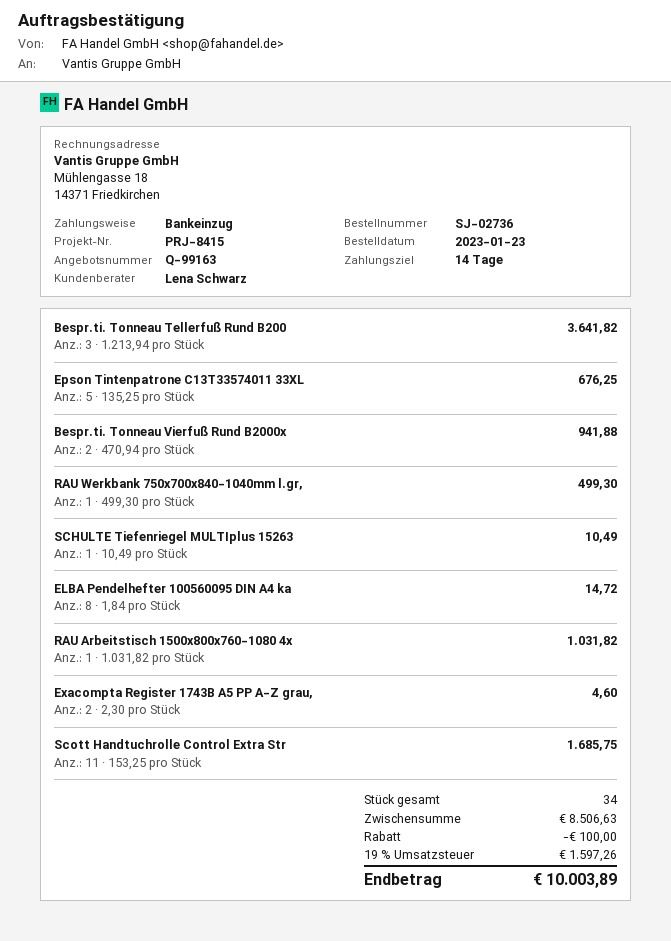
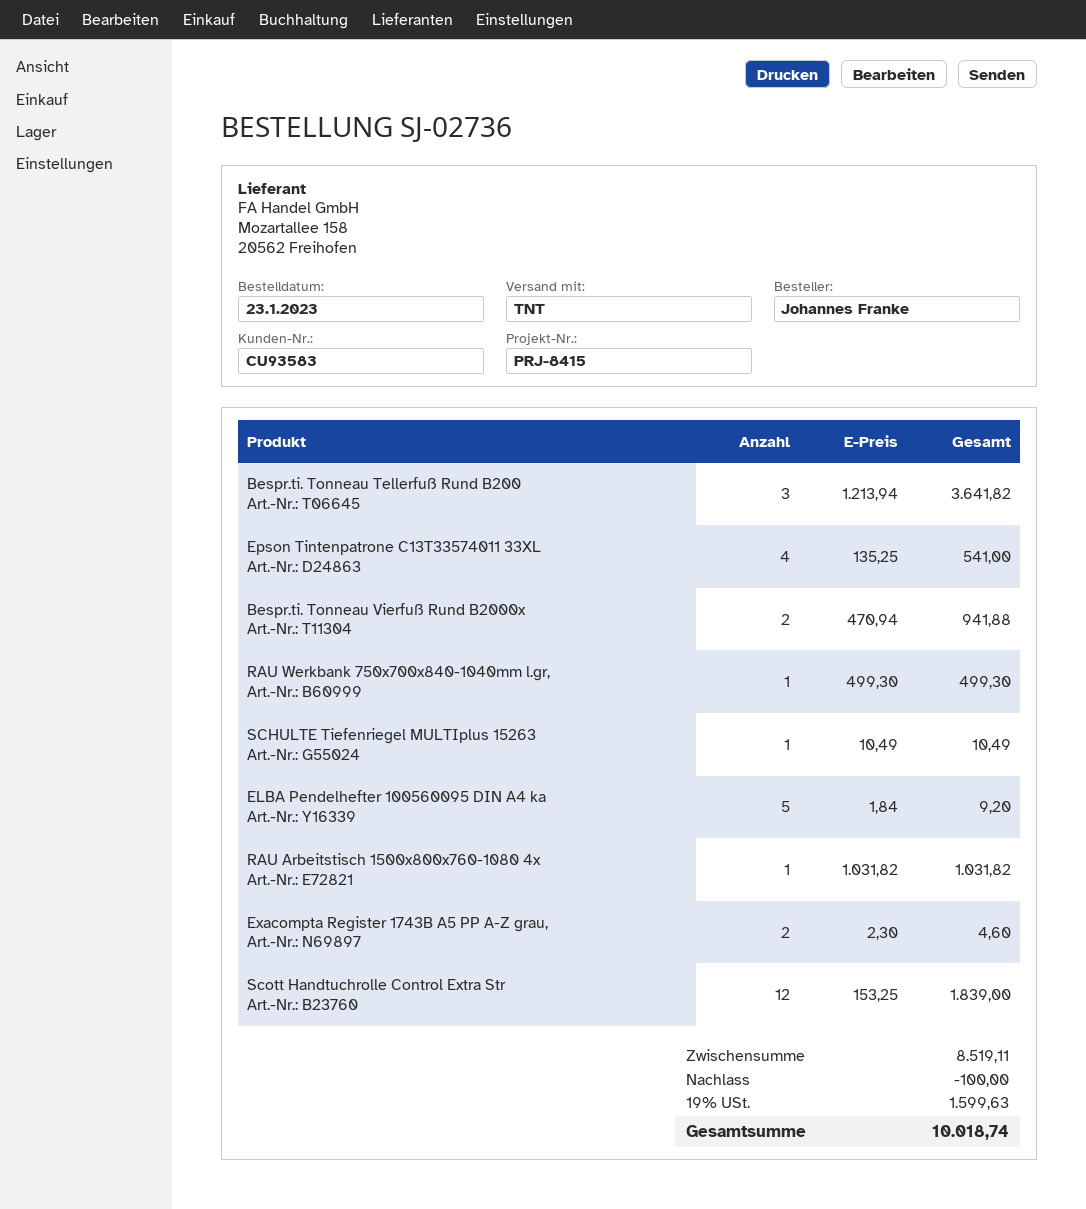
Epson Tintenpatrone C13T33574011 33XL: 5 x 135.25 = 676.25 -> 4 x 135.25 = 541.00
ELBA Pendelhefter 100560095 DIN A4 ka: 8 x 1.84 = 14.72 -> 5 x 1.84 = 9.20
Scott Handtuchrolle Control Extra Str: 11 x 153.25 = 1685.75 -> 12 x 153.25 = 1839.00
subtotal: 8506.63 -> 8519.11
tax: 19% = 1597.26 -> 19% = 1599.63
total: 10003.89 -> 10018.74

